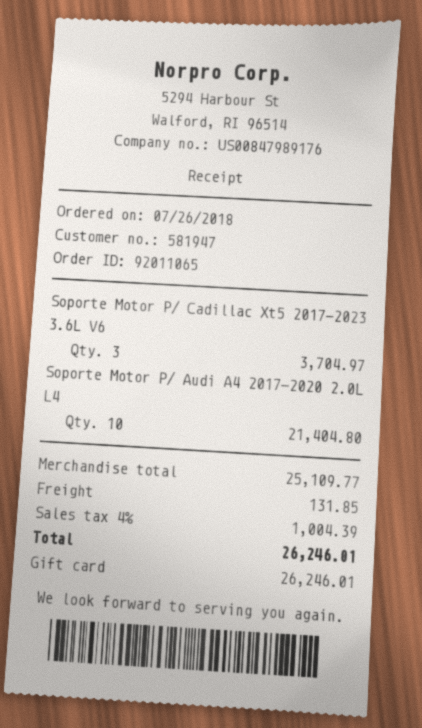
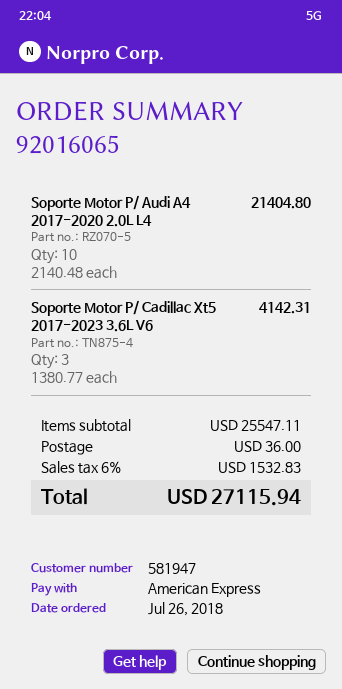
order number: 92011065 -> 92016065
payment method: gift card -> American Express
Soporte Motor P/ Cadillac Xt5 2017-2023 3.6L V6: 3 for 3704.97 -> 3 for 4142.31
subtotal: 25109.77 -> 25547.11
shipping: 131.85 -> 36.00
tax: 4% = 1004.39 -> 6% = 1532.83
total: 26246.01 -> 27115.94

